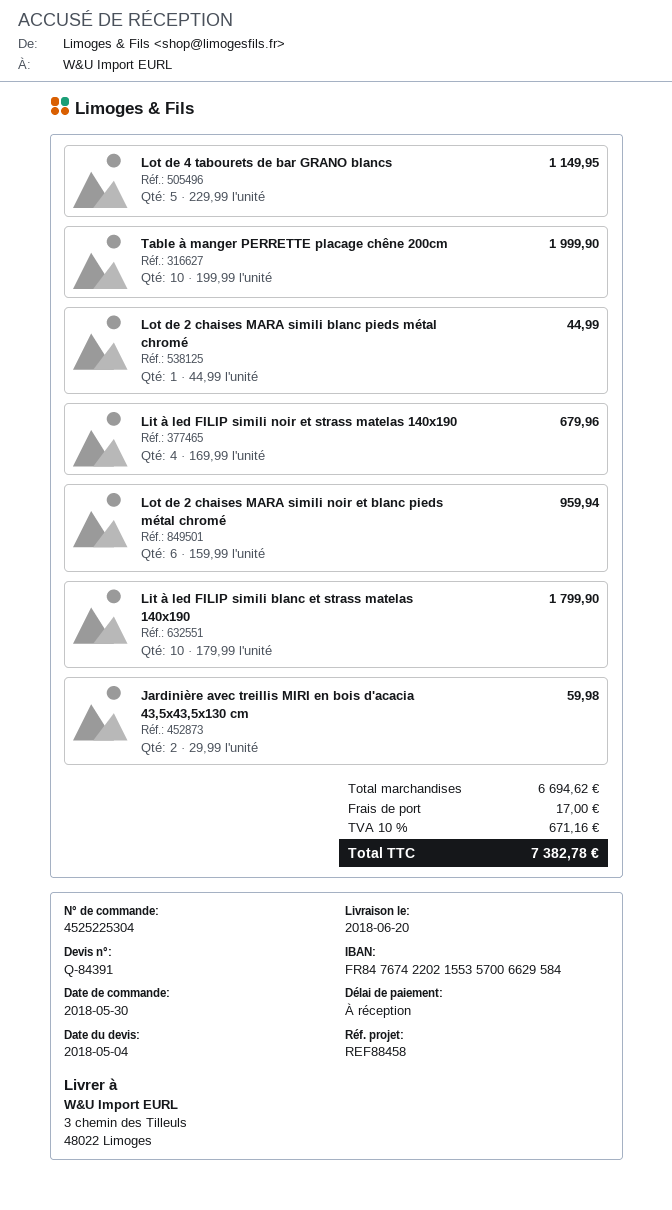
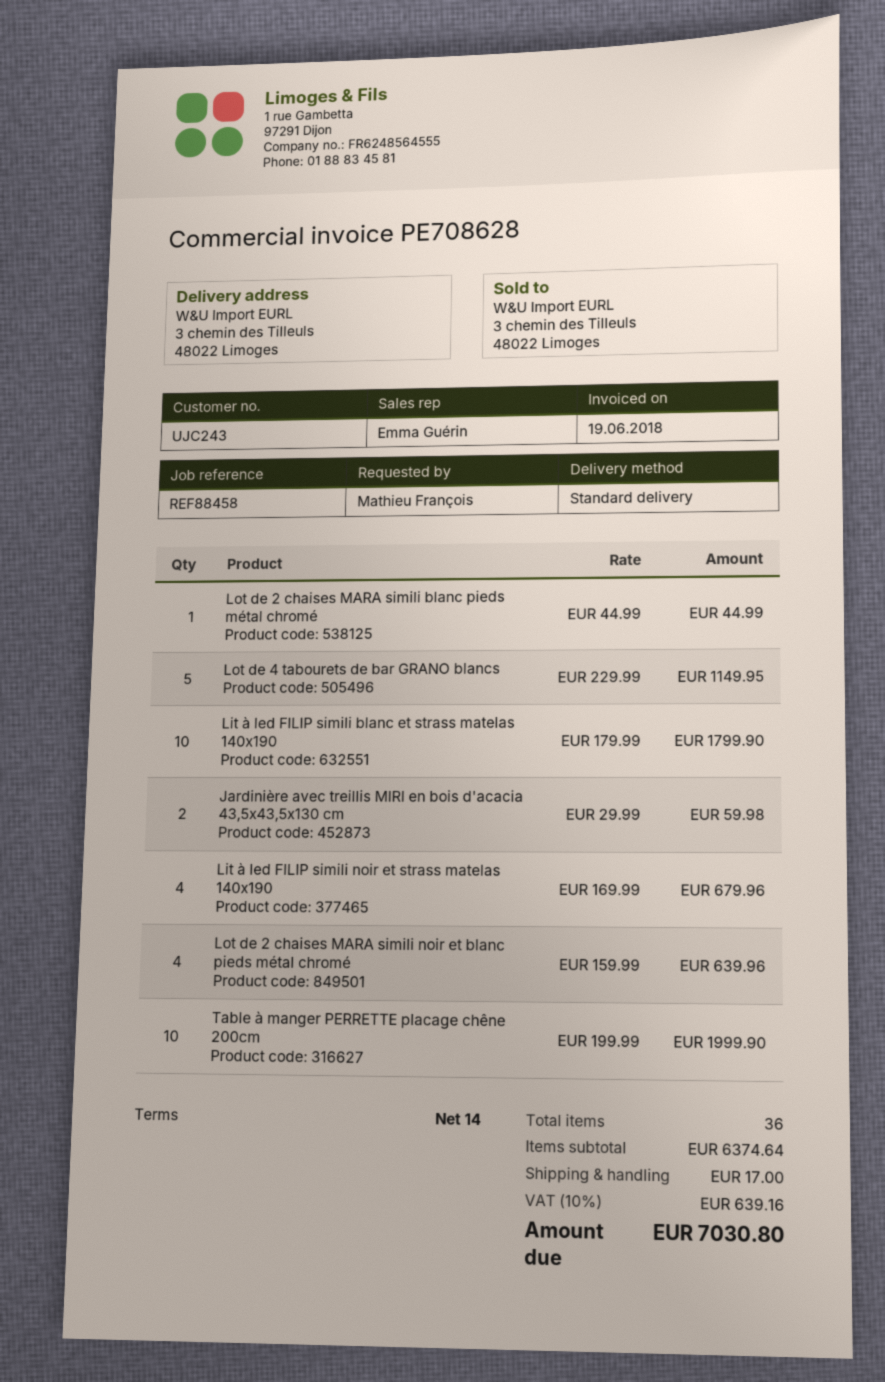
payment terms: on receipt -> 14 days
Lot de 2 chaises MARA simili noir et blanc pieds métal chromé: 6 x 159.99 = 959.94 -> 4 x 159.99 = 639.96
subtotal: 6694.62 -> 6374.64
tax: 10% = 671.16 -> 10% = 639.16
total: 7382.78 -> 7030.80

